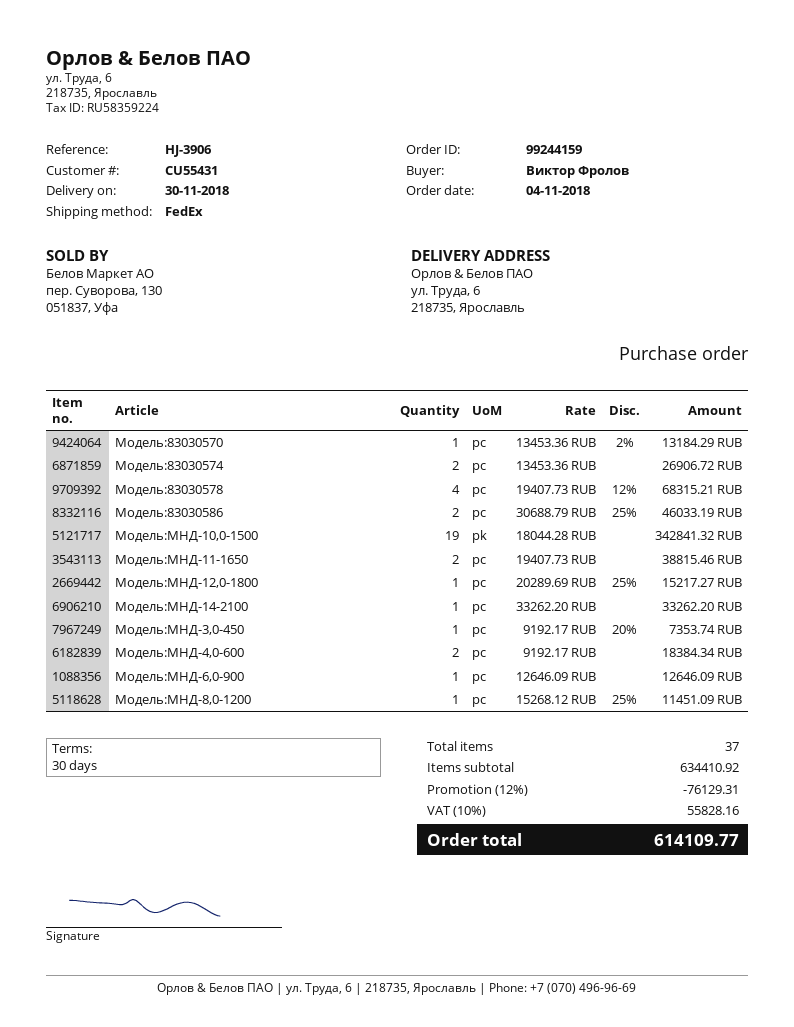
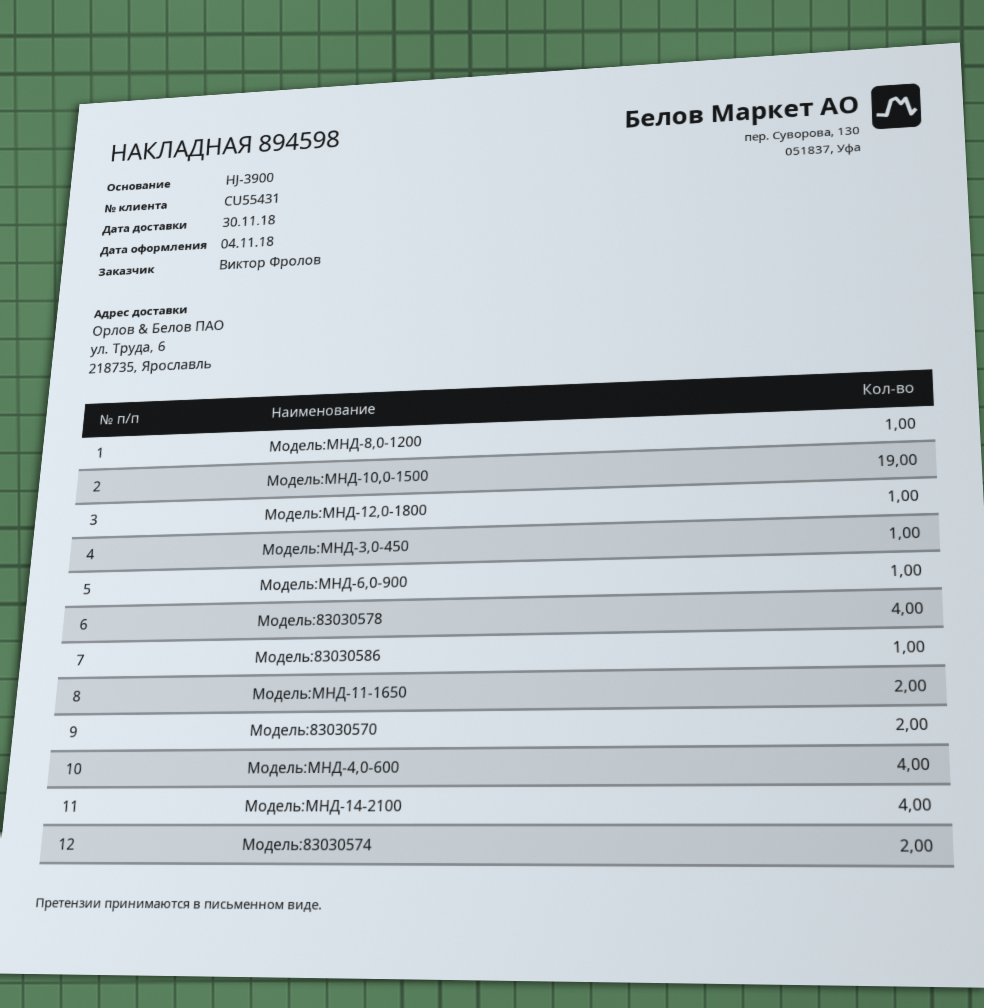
reference: HJ-3906 -> HJ-3900
Модель:83030570: 1 -> 2
Модель:83030586: 2 -> 1
Модель:МНД-14-2100: 1 -> 4
Модель:МНД-4,0-600: 2 -> 4

